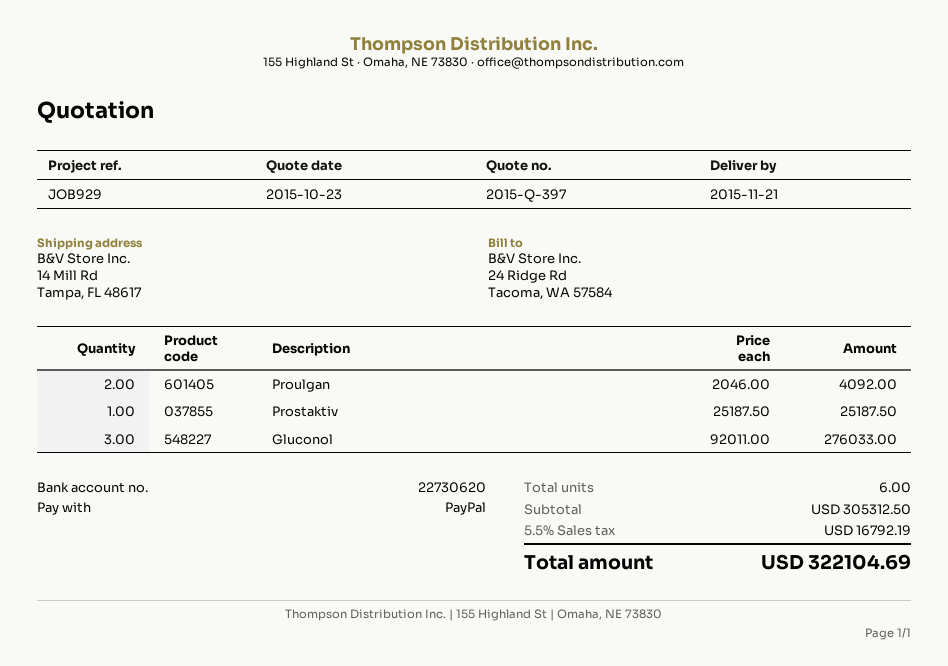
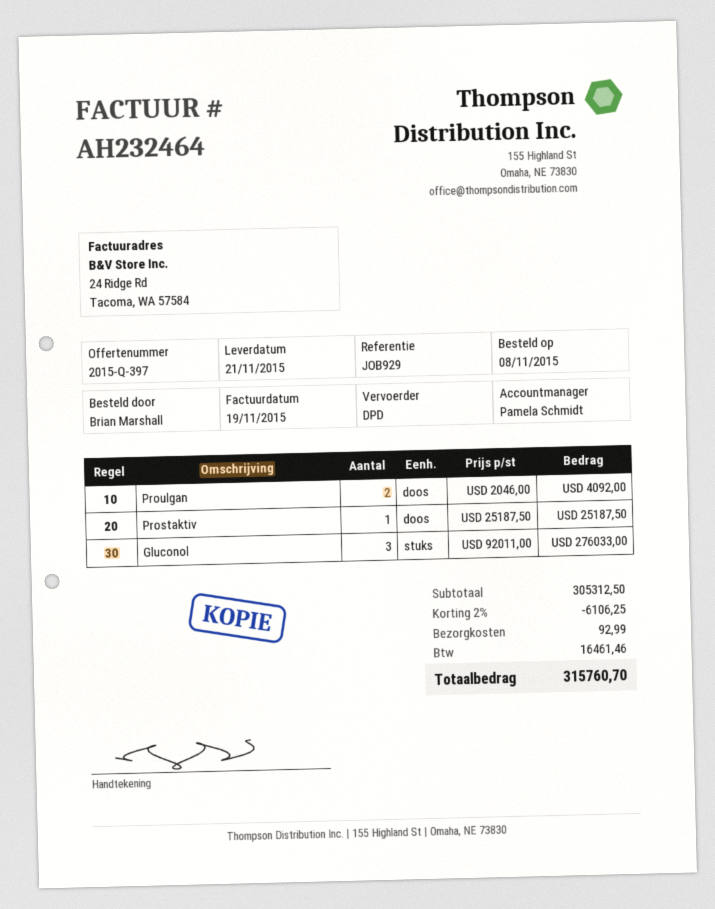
discount: none -> 2% = 6106.25
shipping: none -> 92.99
tax: 16792.19 -> 16461.46
total: 322104.69 -> 315760.70

